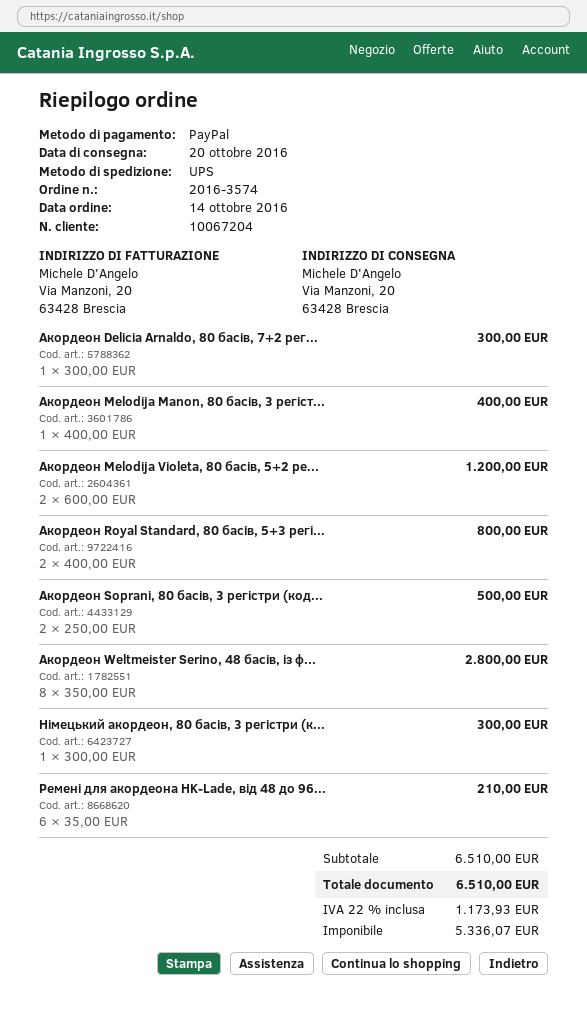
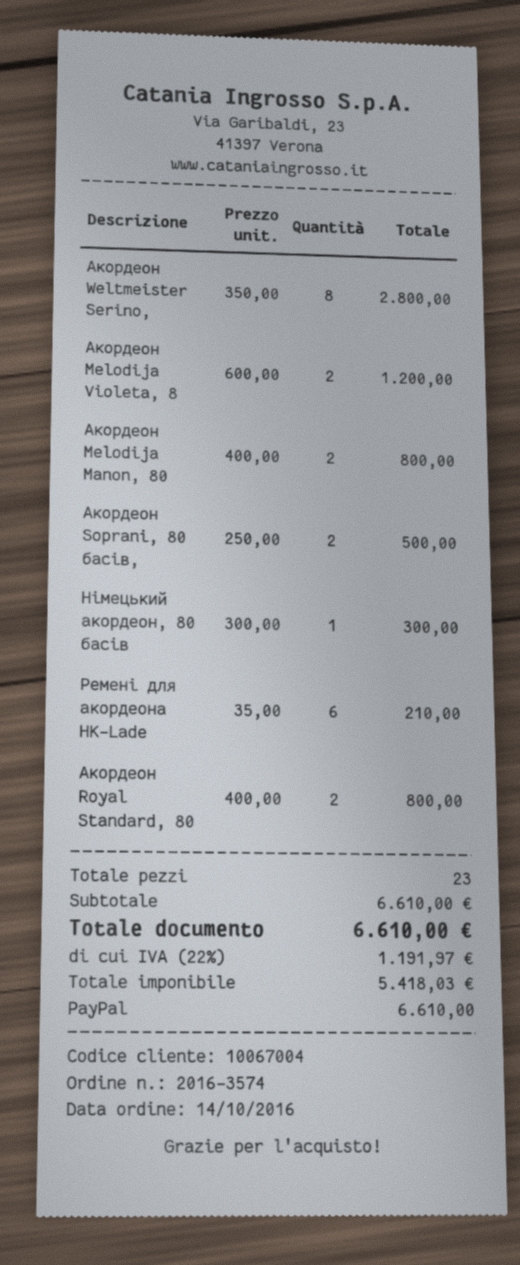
customer number: 10067204 -> 10067004
Акордеон Delicia Arnaldo, 80 басів, 7+2 рег...: 1 x 300.00 = 300.00 -> none
Акордеон Melodija Manon, 80 басів, 3 регіст...: 1 x 400.00 = 400.00 -> 2 x 400.00 = 800.00
subtotal: 6510.00 -> 6610.00
net: 5336.07 -> 5418.03
tax: 22% = 1173.93 -> 22% = 1191.97
total: 6510.00 -> 6610.00

